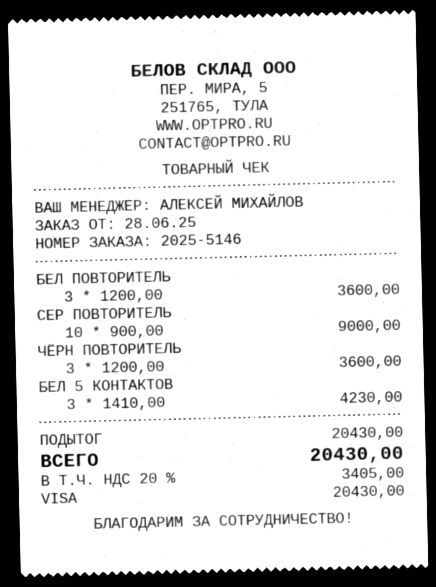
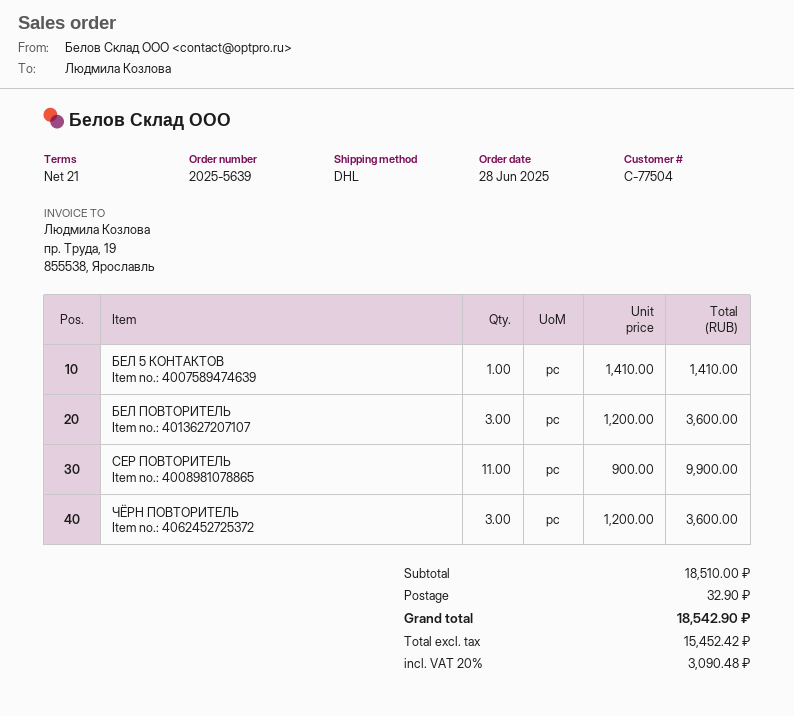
order number: 2025-5146 -> 2025-5639
СЕР ПОВТОРИТЕЛЬ: 10 x 900.00 = 9000.00 -> 11 x 900.00 = 9900.00
БЕЛ 5 КОНТАКТОВ: 3 x 1410.00 = 4230.00 -> 1 x 1410.00 = 1410.00
subtotal: 20430.00 -> 18510.00
shipping: none -> 32.90
tax: 20% = 3405.00 -> 20% = 3090.48
total: 20430.00 -> 18542.90

